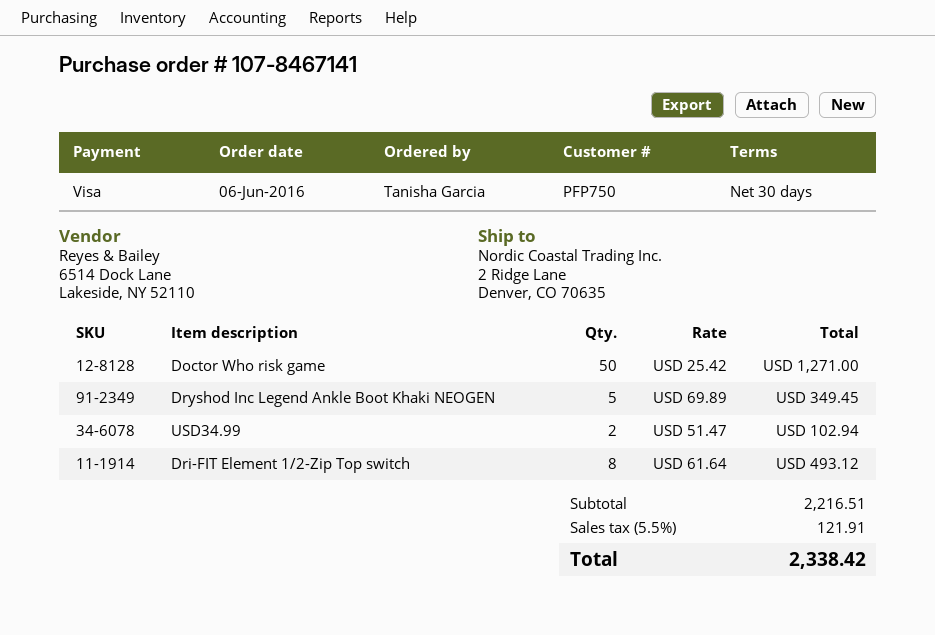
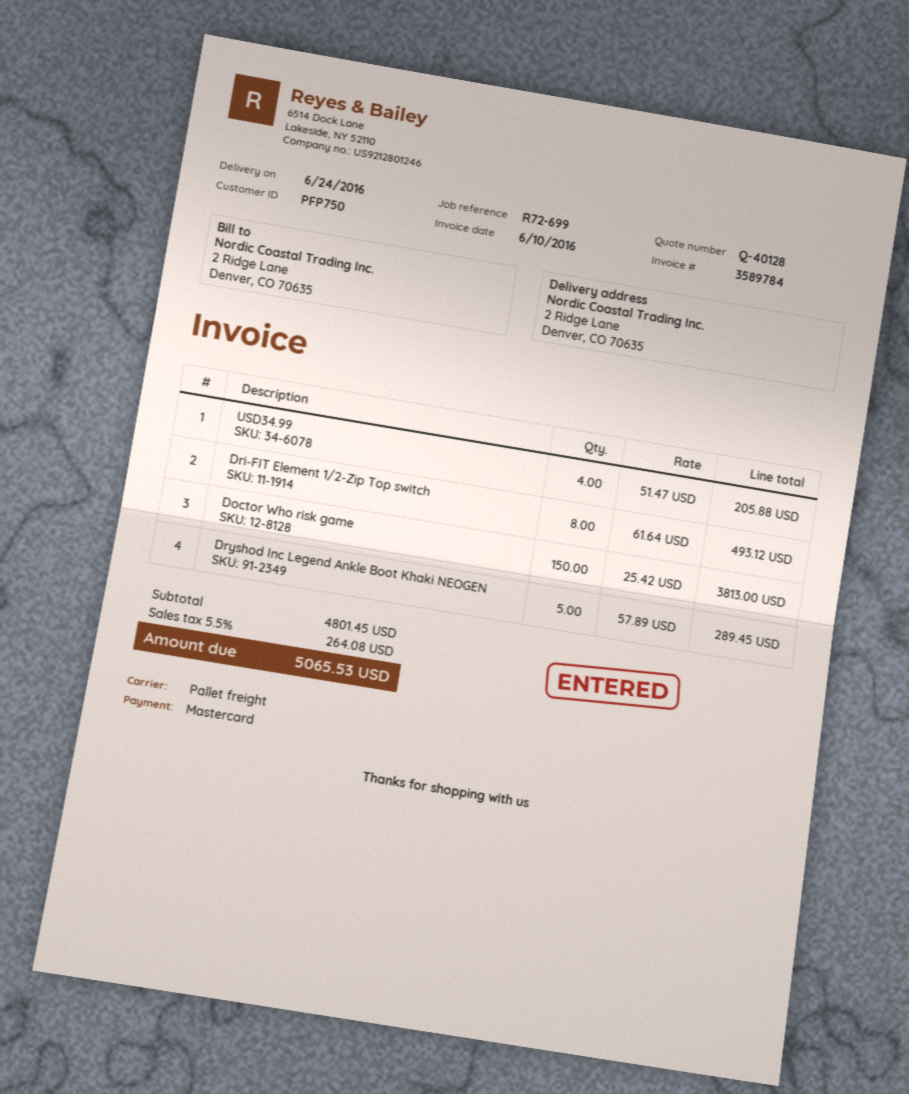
payment method: Visa -> Mastercard
Doctor Who risk game: 50 x 25.42 = 1271.00 -> 150 x 25.42 = 3813.00
Dryshod Inc Legend Ankle Boot Khaki NEOGEN: 5 x 69.89 = 349.45 -> 5 x 57.89 = 289.45
USD34.99: 2 x 51.47 = 102.94 -> 4 x 51.47 = 205.88
subtotal: 2216.51 -> 4801.45
tax: 5.5% = 121.91 -> 5.5% = 264.08
total: 2338.42 -> 5065.53

